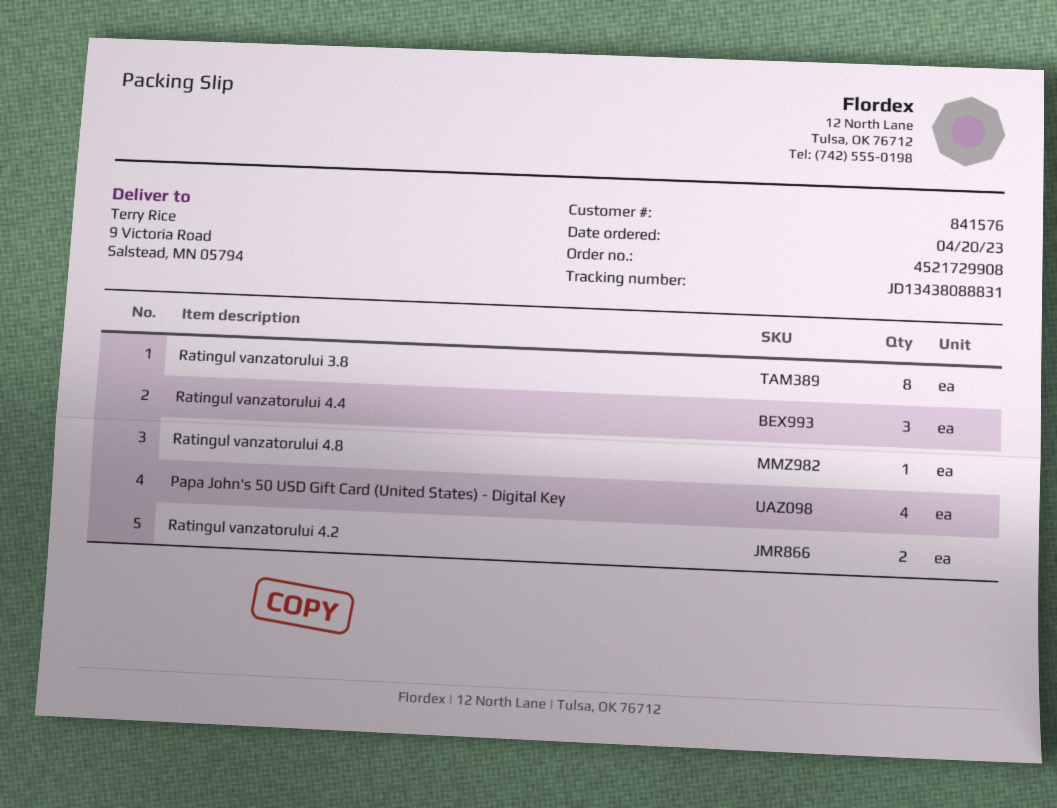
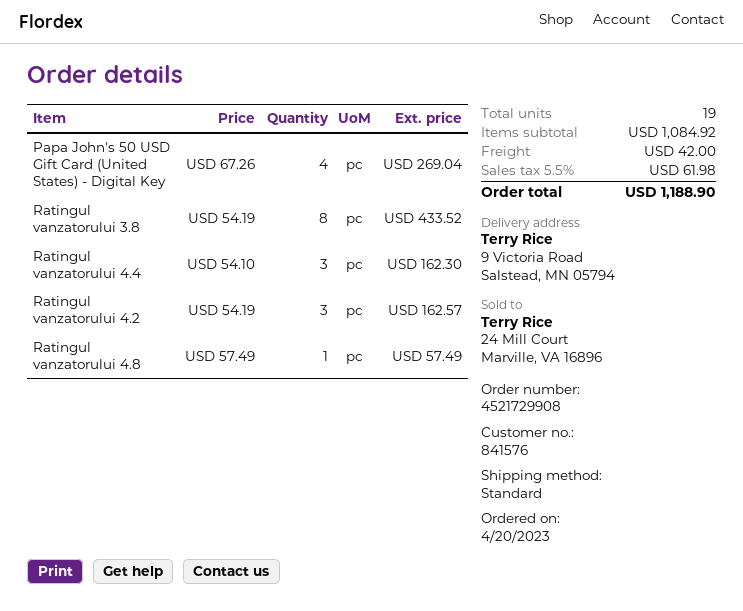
Ratingul vanzatorului 4.2: 2 -> 3

